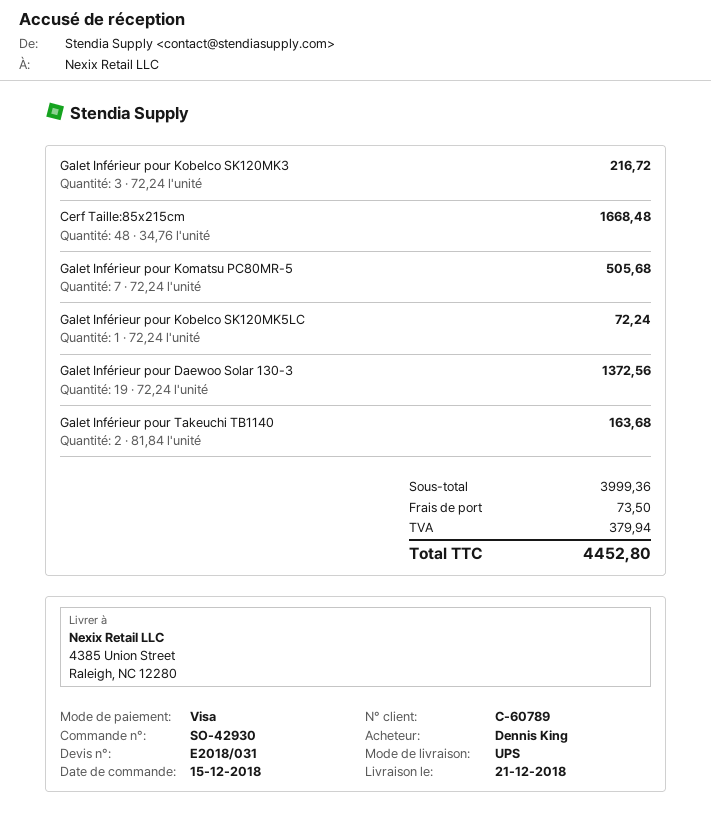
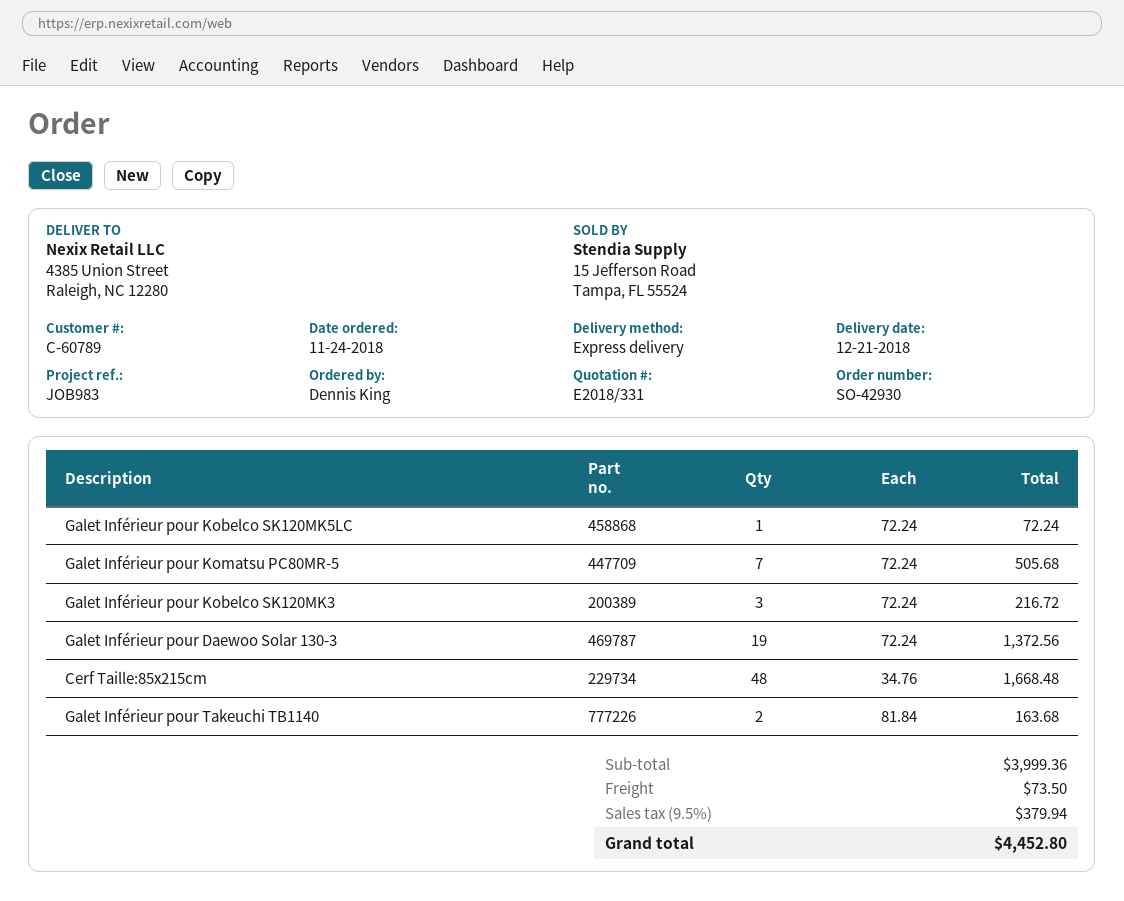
quote number: E2018/031 -> E2018/331
order date: 2018-12-15 -> 2018-11-24
shipping method: UPS -> express

